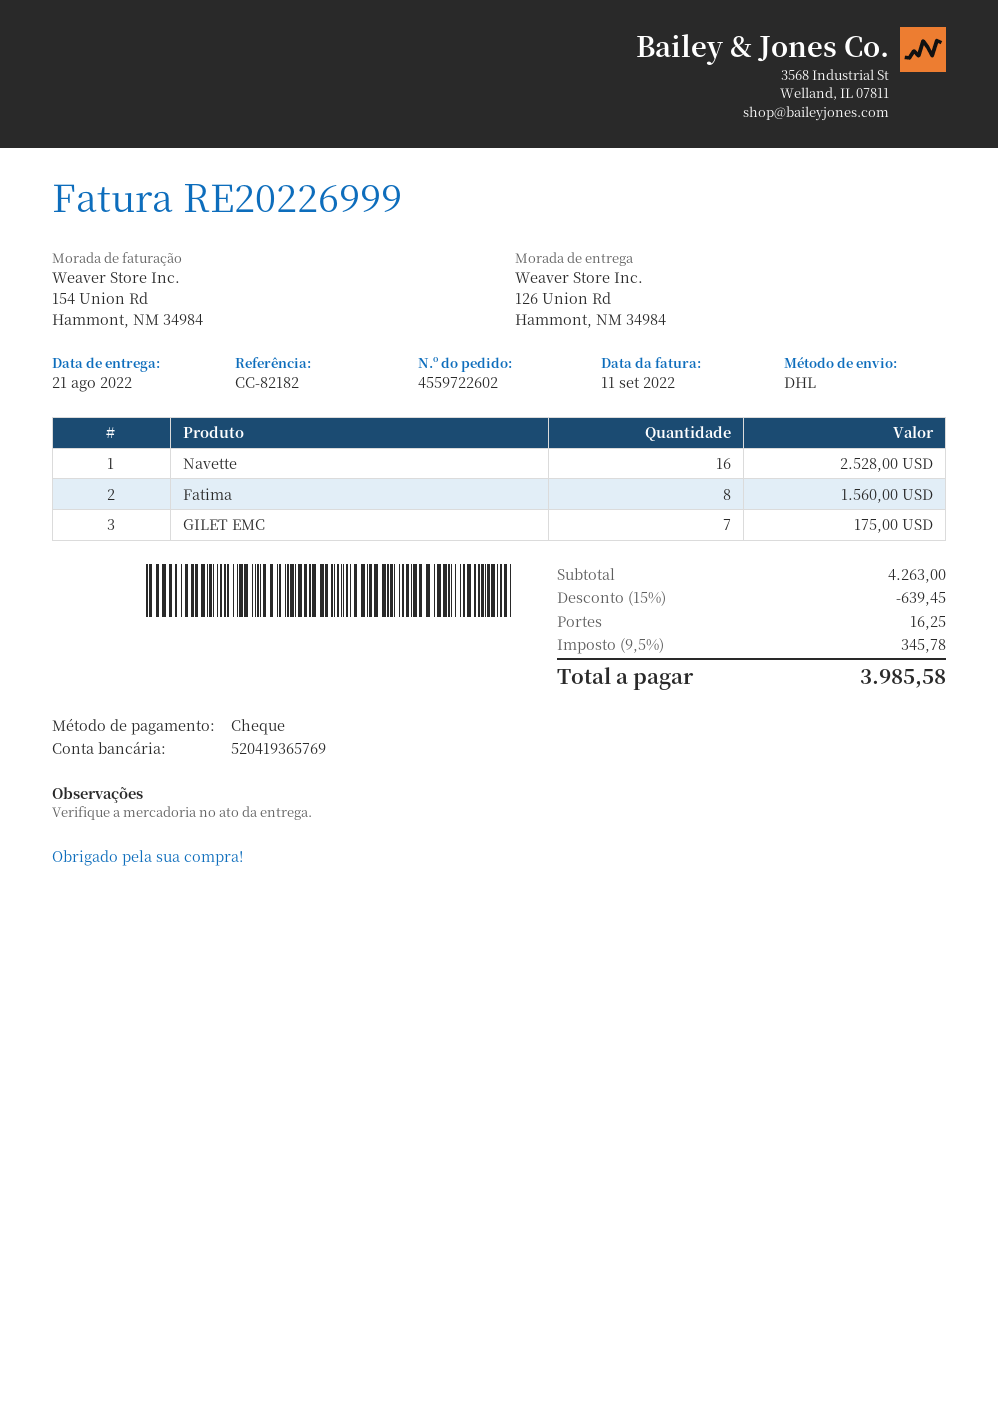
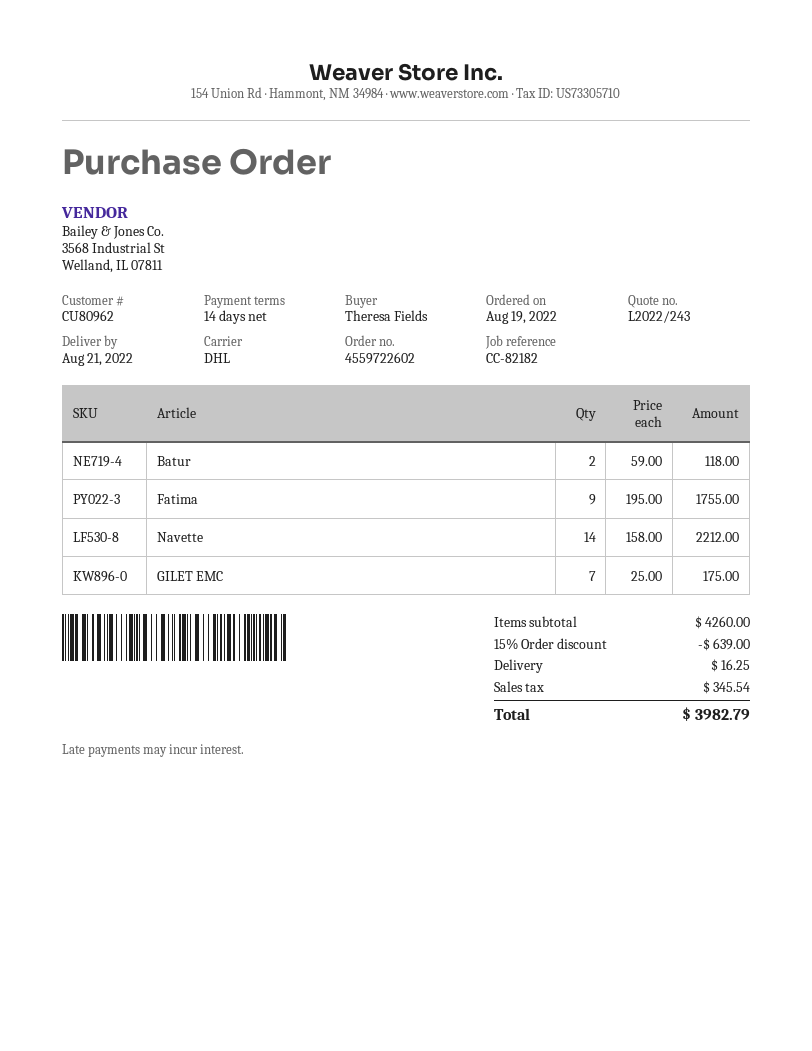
Navette: 16 for 2528.00 -> 14 for 2212.00
Fatima: 8 for 1560.00 -> 9 for 1755.00
Batur: none -> 2 for 118.00
subtotal: 4263.00 -> 4260.00
discount: 15% = 639.45 -> 15% = 639.00
tax: 345.78 -> 345.54
total: 3985.58 -> 3982.79

